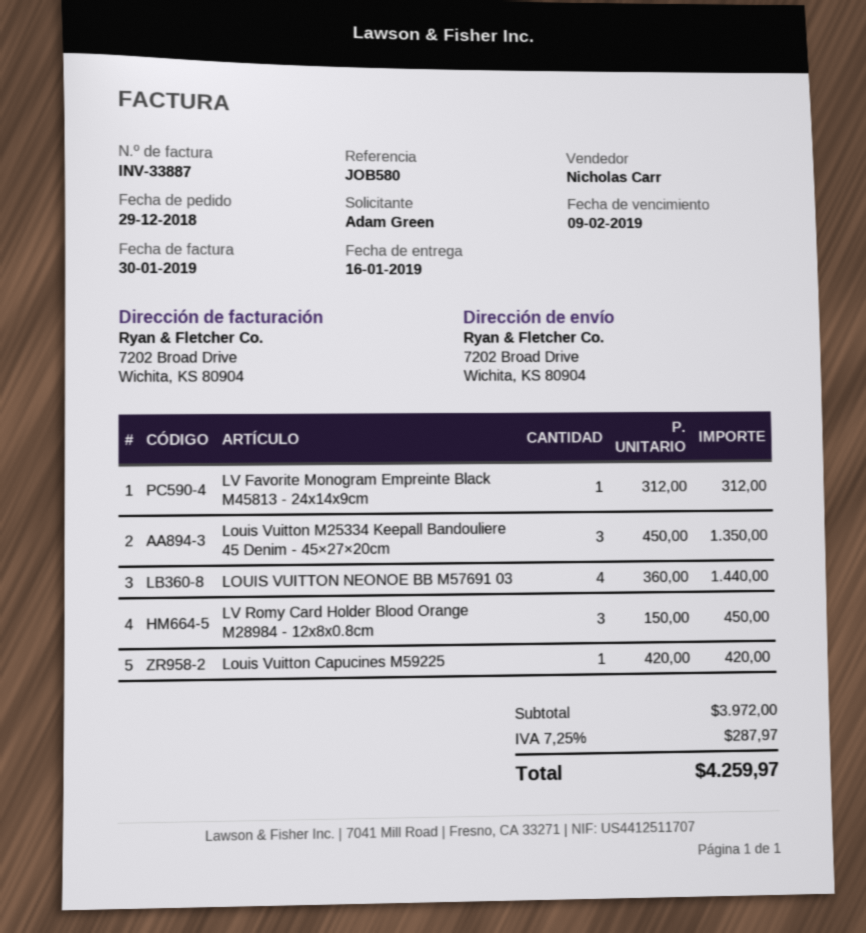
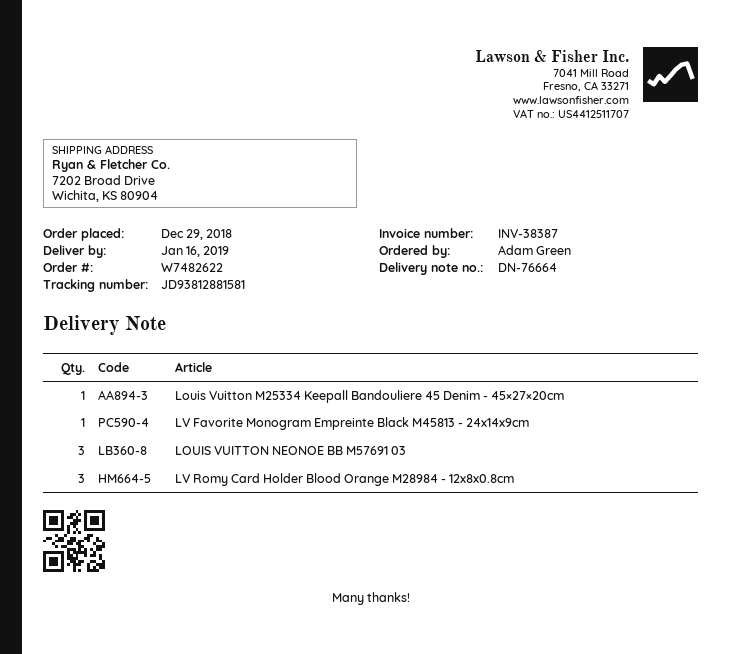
invoice number: INV-33887 -> INV-38387
Louis Vuitton M25334 Keepall Bandouliere 45 Denim - 45×27×20cm: 3 -> 1
LOUIS VUITTON NEONOE BB M57691 03: 4 -> 3
Louis Vuitton Capucines M59225: 1 -> none

